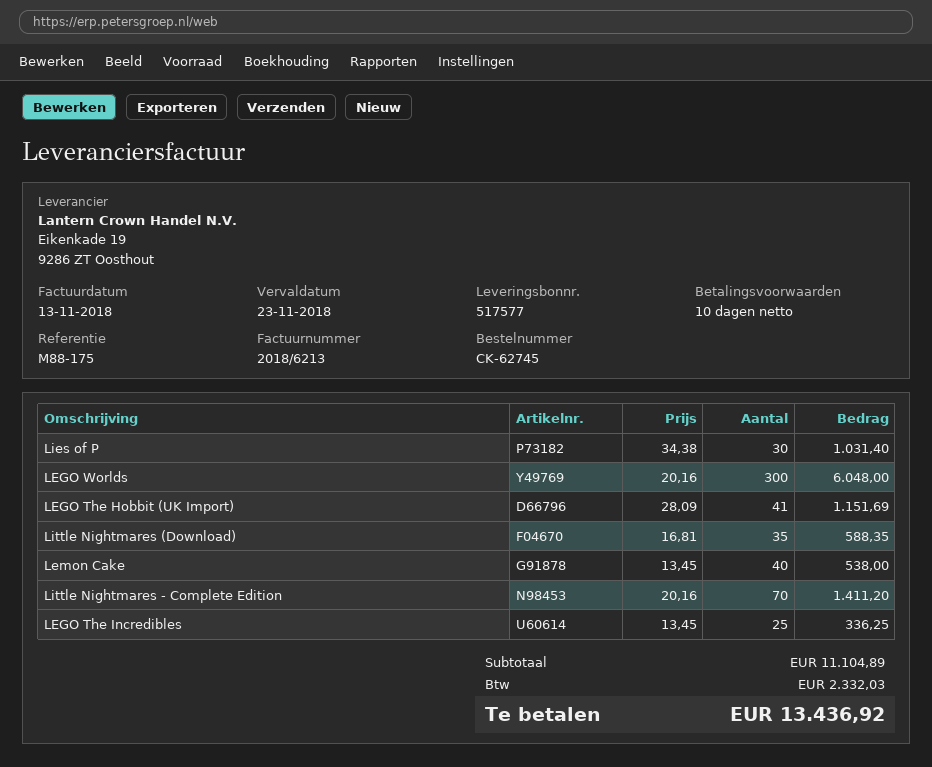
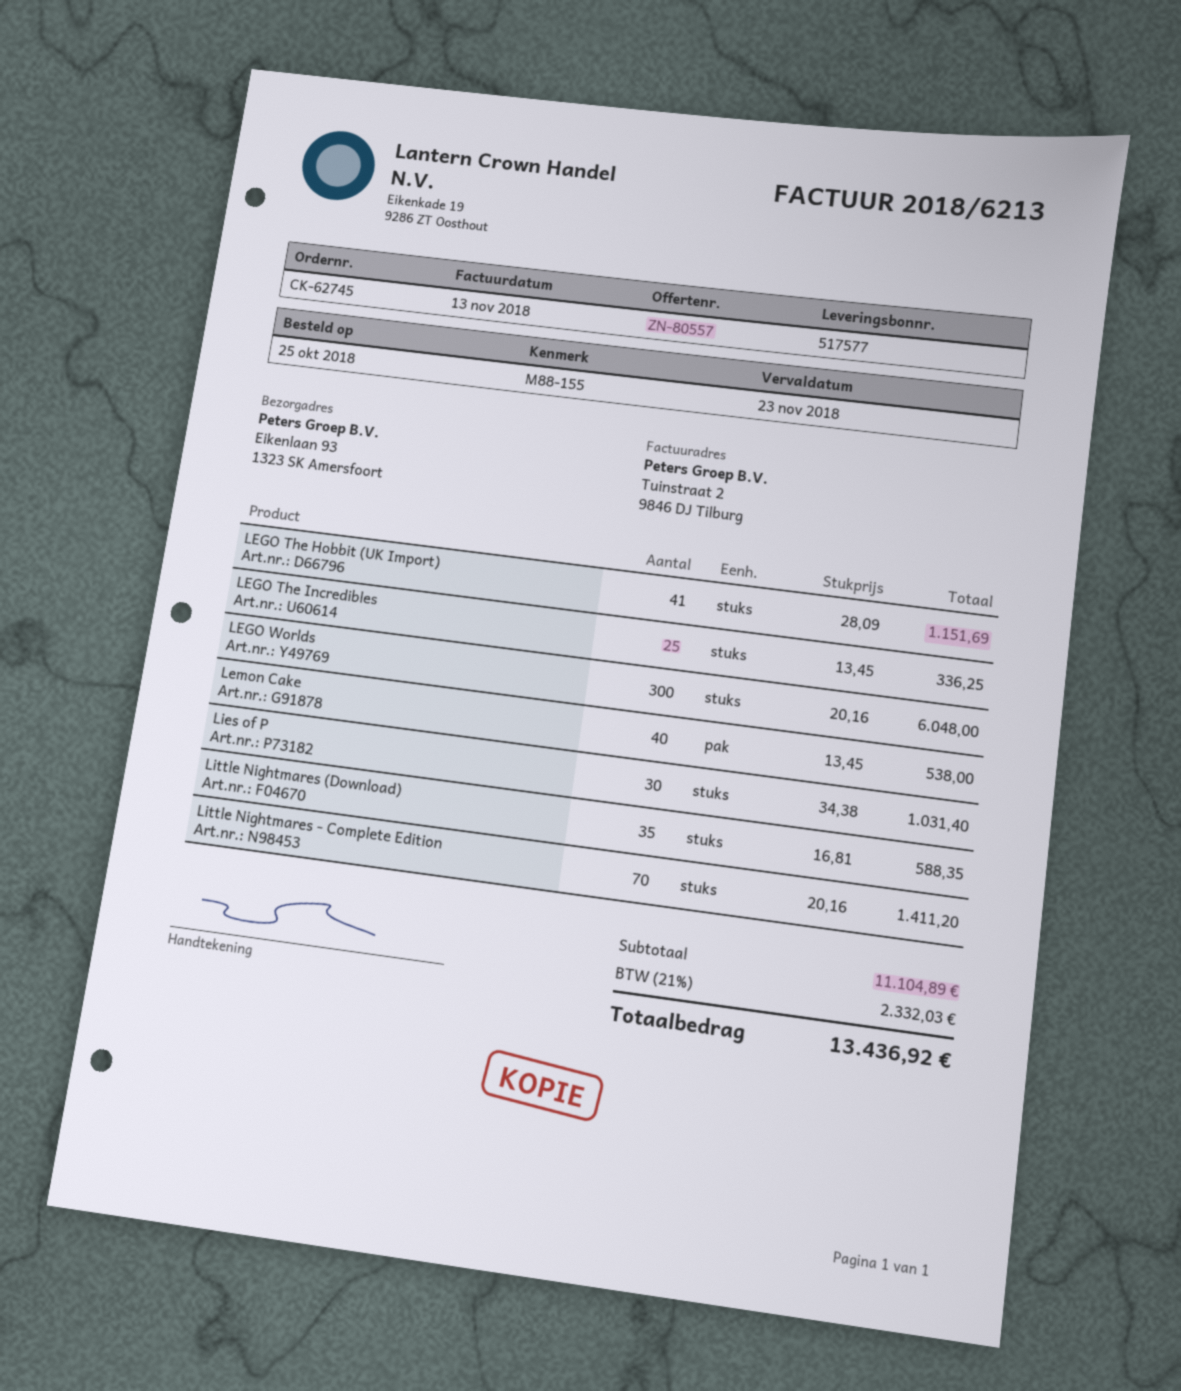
reference: M88-175 -> M88-155

